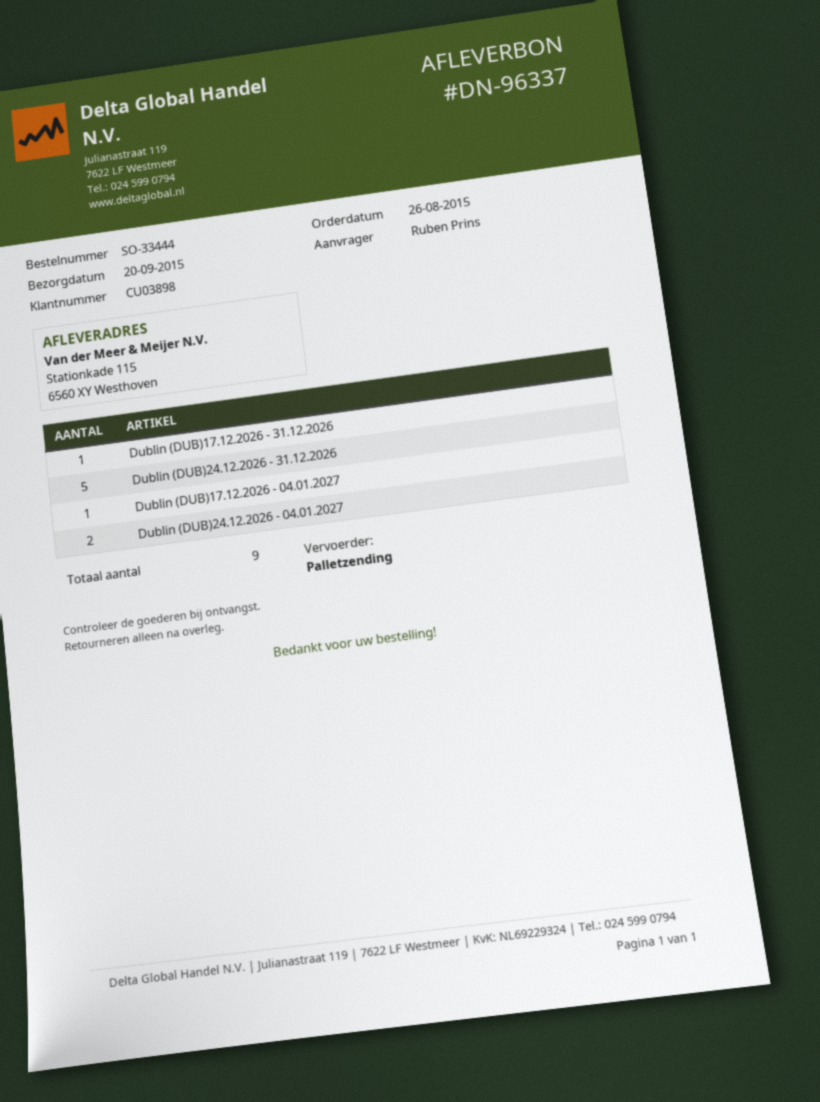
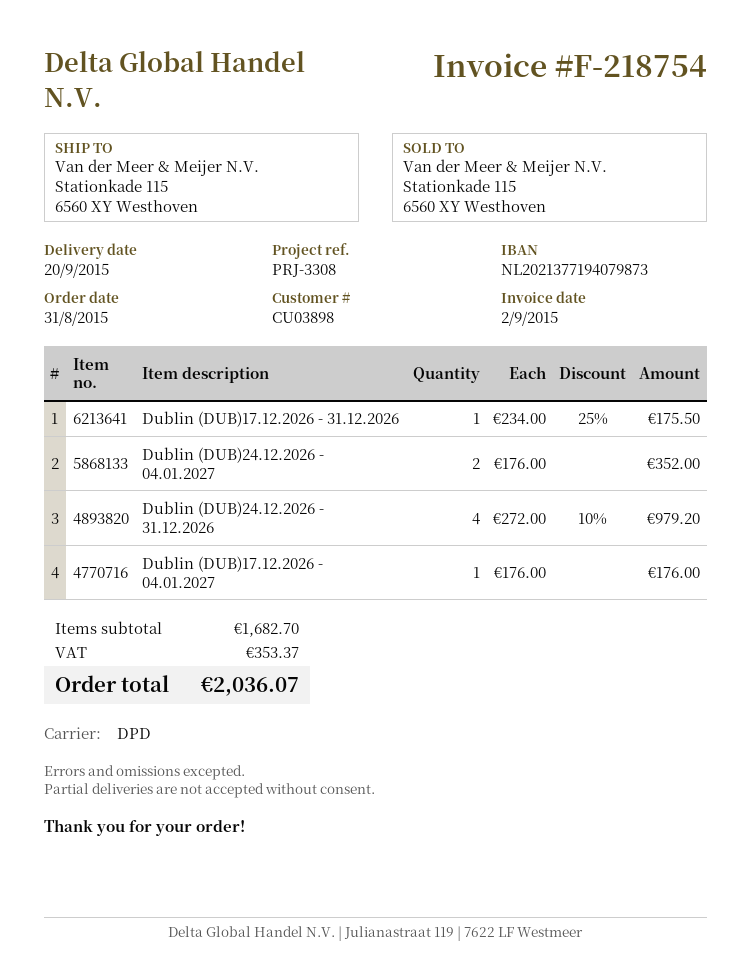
order date: 2015-08-26 -> 2015-08-31
shipping method: pallet freight -> DPD
Dublin (DUB)24.12.2026 - 31.12.2026: 5 -> 4

